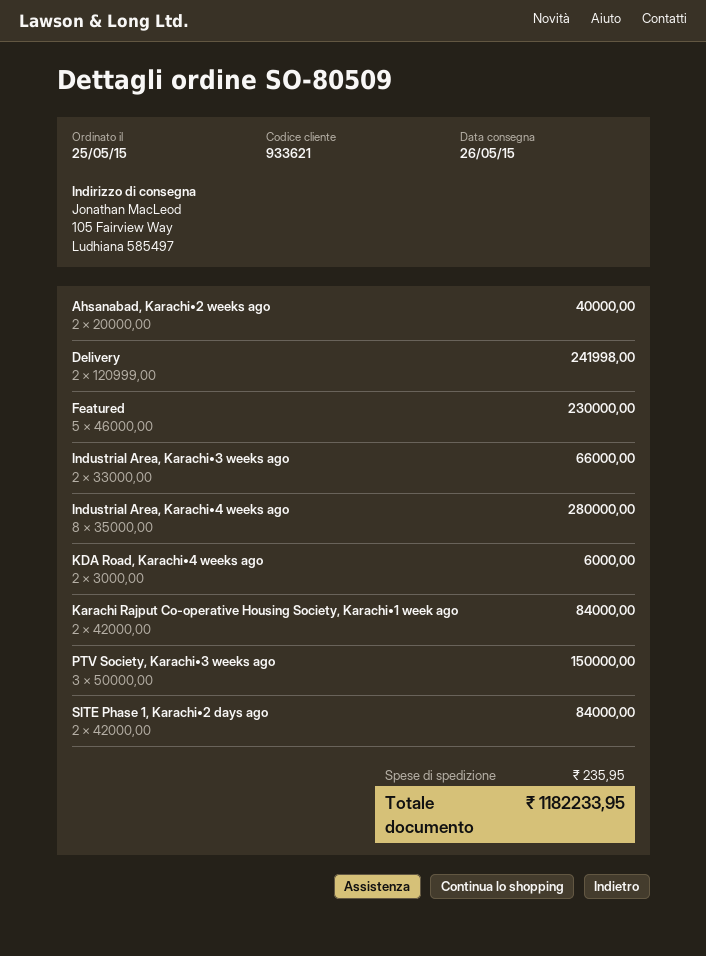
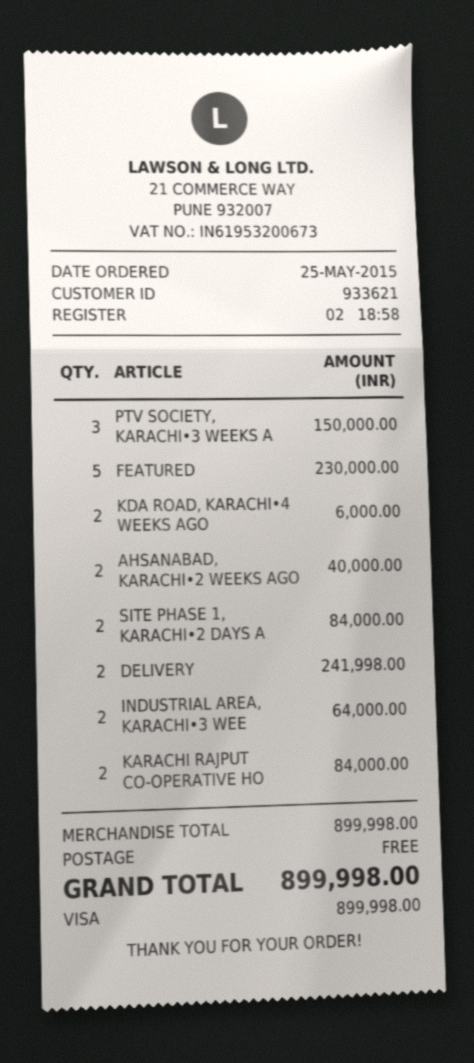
Industrial Area, Karachi•3 weeks ago: 2 for 66000.00 -> 2 for 64000.00
Industrial Area, Karachi•4 weeks ago: 8 for 280000.00 -> none
shipping: 235.95 -> 0.00
total: 1182233.95 -> 899998.00

